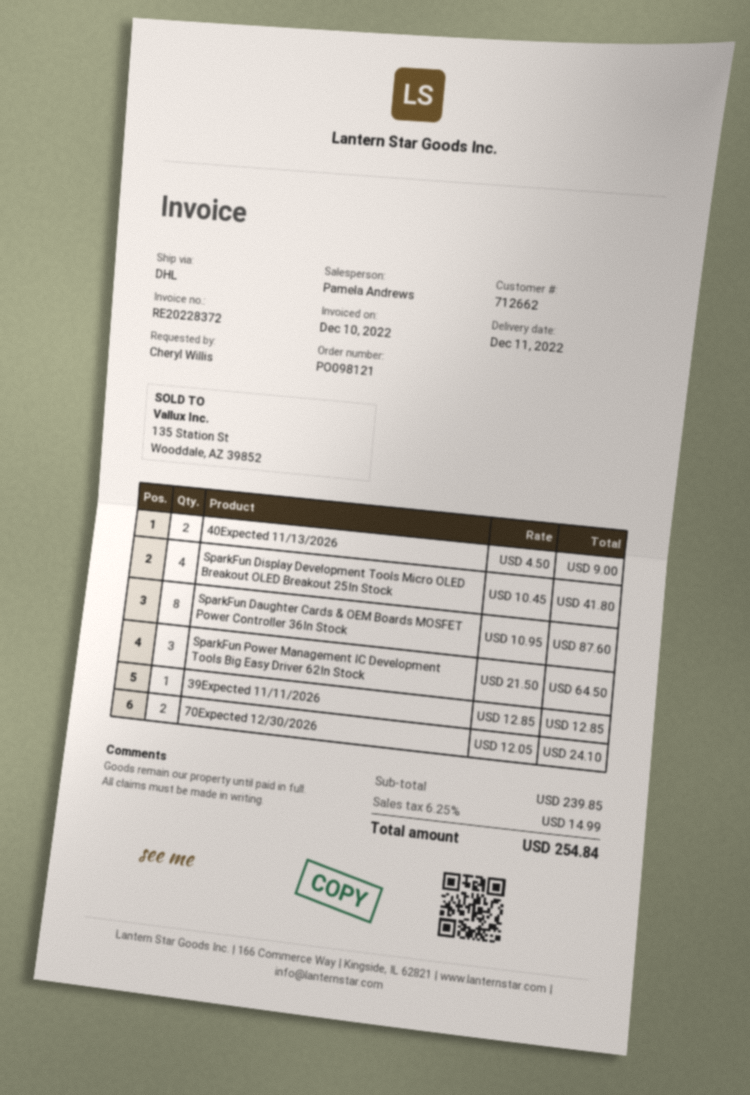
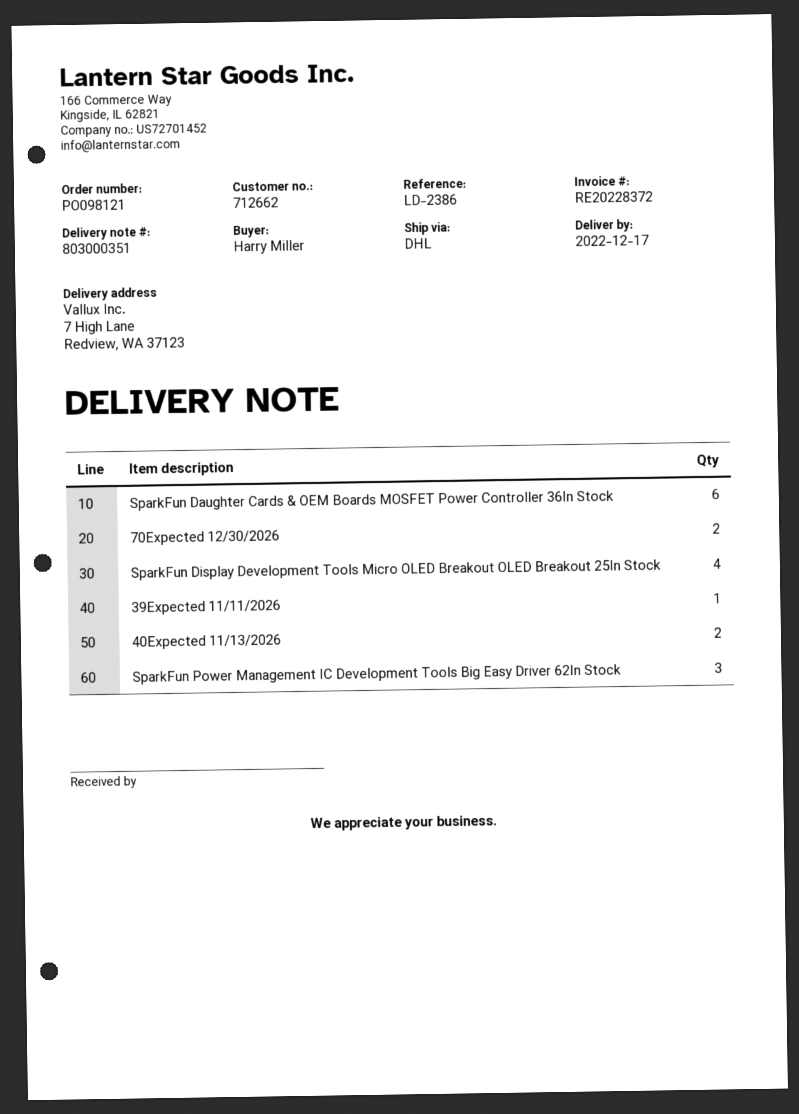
delivery date: 2022-12-11 -> 2022-12-17
ordered by: Cheryl Willis -> Harry Miller
SparkFun Daughter Cards & OEM Boards MOSFET Power Controller 36In Stock: 8 -> 6

